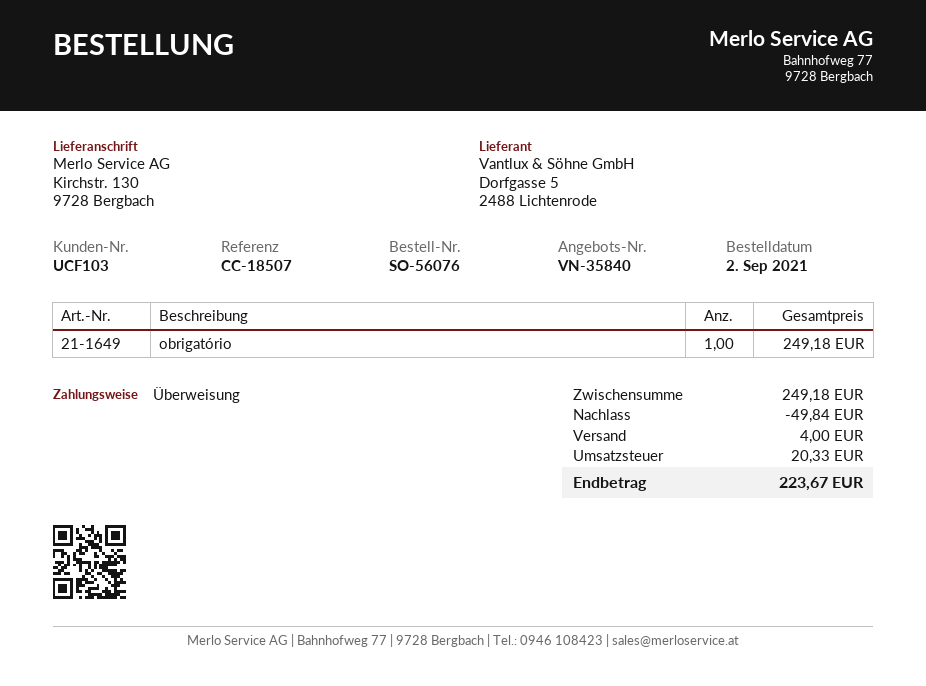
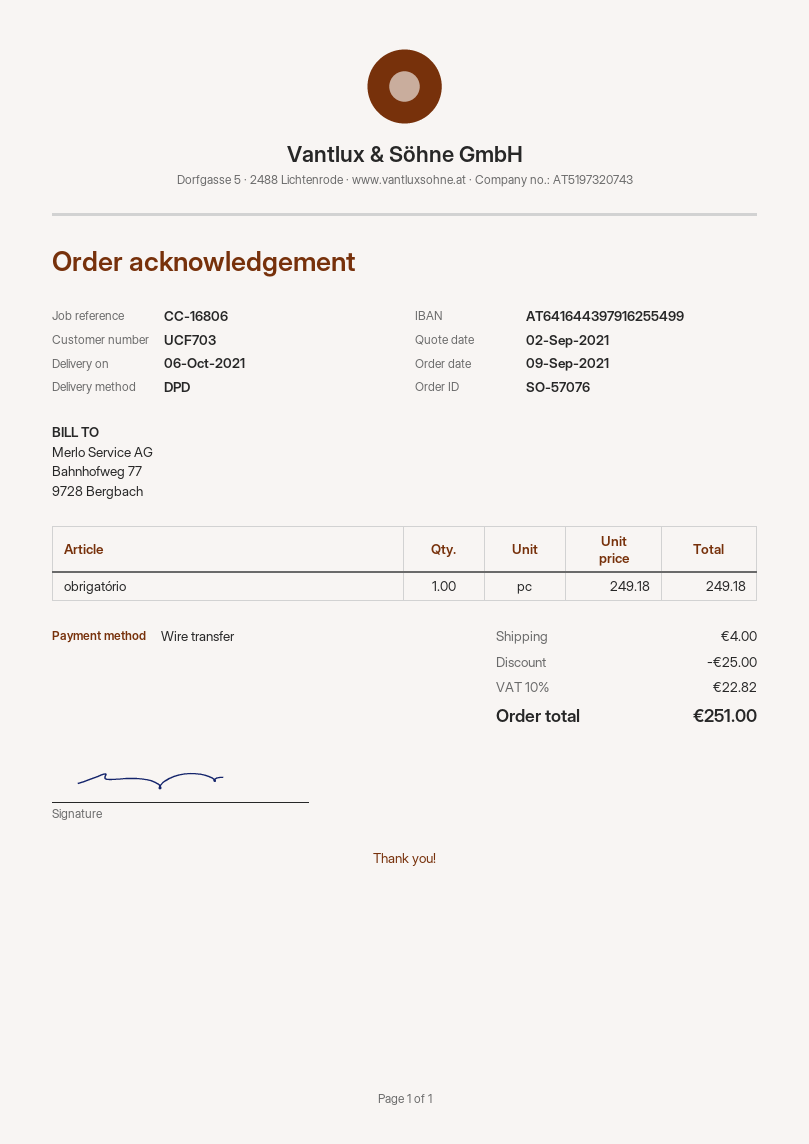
order number: SO-56076 -> SO-57076
order date: 2021-09-02 -> 2021-09-09
customer number: UCF103 -> UCF703
reference: CC-18507 -> CC-16806
discount: 49.84 -> 25.00
tax: 20.33 -> 22.82
total: 223.67 -> 251.00

